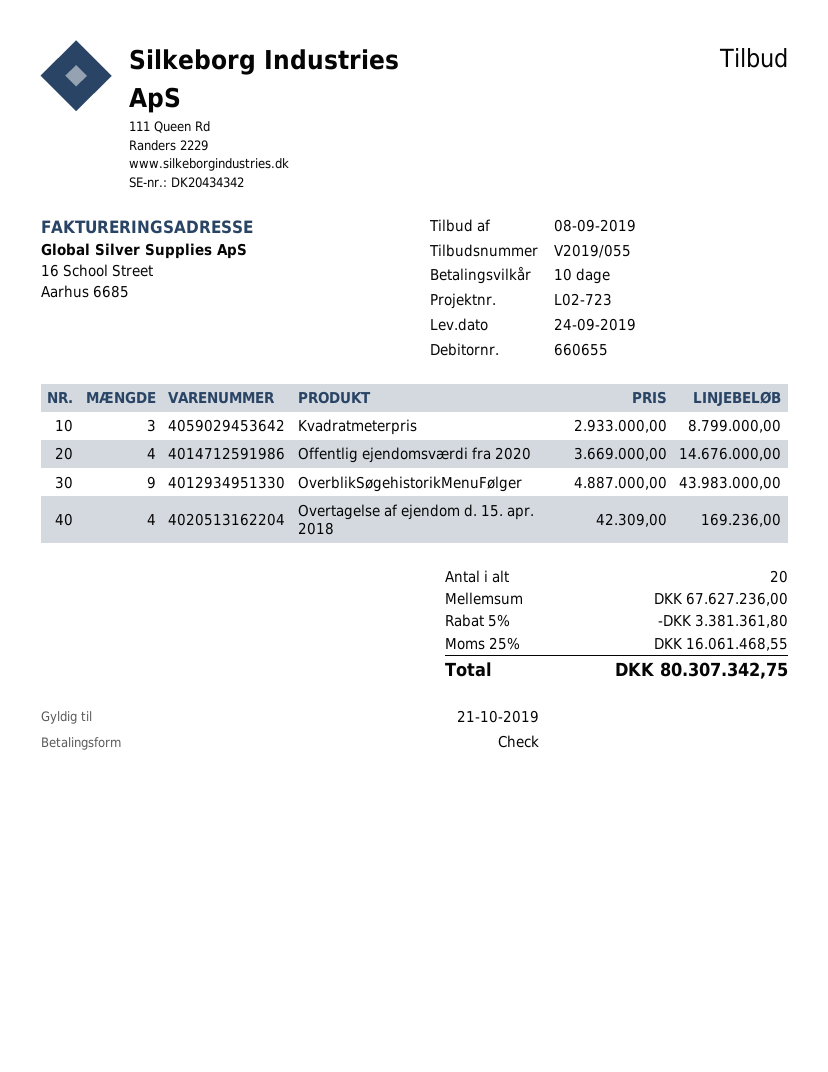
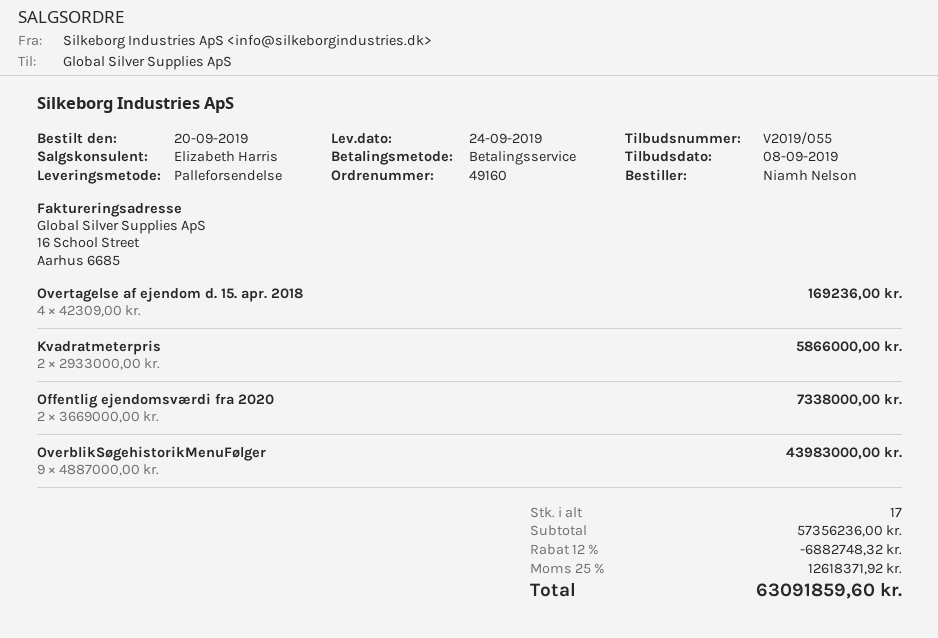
payment method: cheque -> direct debit
Kvadratmeterpris: 3 x 2933000.00 = 8799000.00 -> 2 x 2933000.00 = 5866000.00
Offentlig ejendomsværdi fra 2020: 4 x 3669000.00 = 14676000.00 -> 2 x 3669000.00 = 7338000.00
total quantity: 20 -> 17
subtotal: 67627236.00 -> 57356236.00
discount: 5% = 3381361.80 -> 12% = 6882748.32
tax: 25% = 16061468.55 -> 25% = 12618371.92
total: 80307342.75 -> 63091859.60

